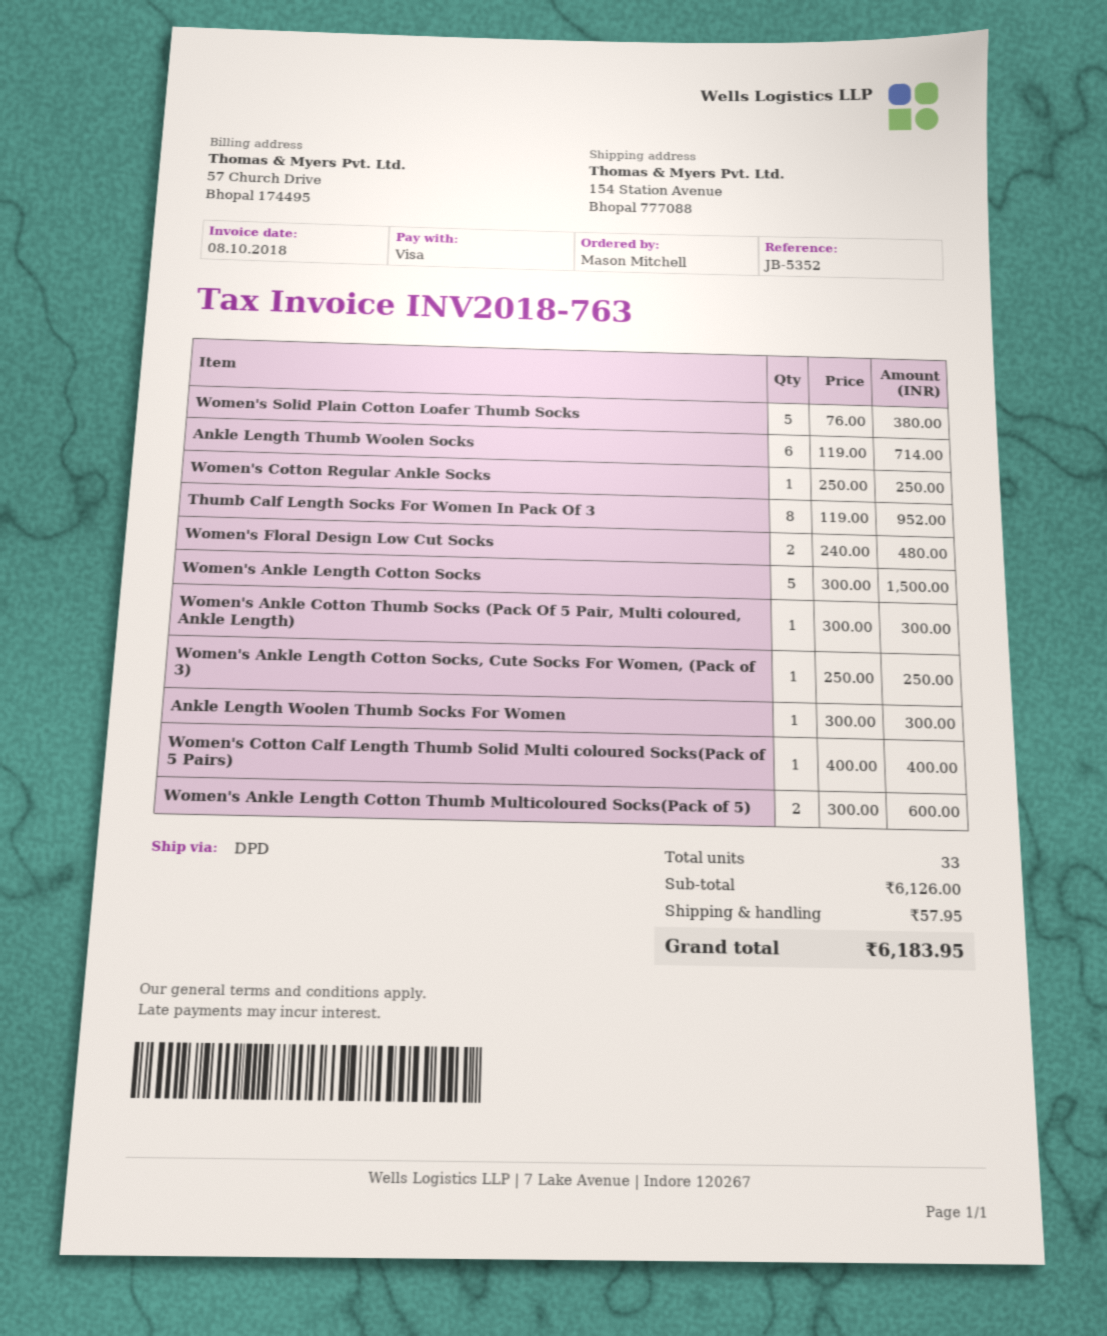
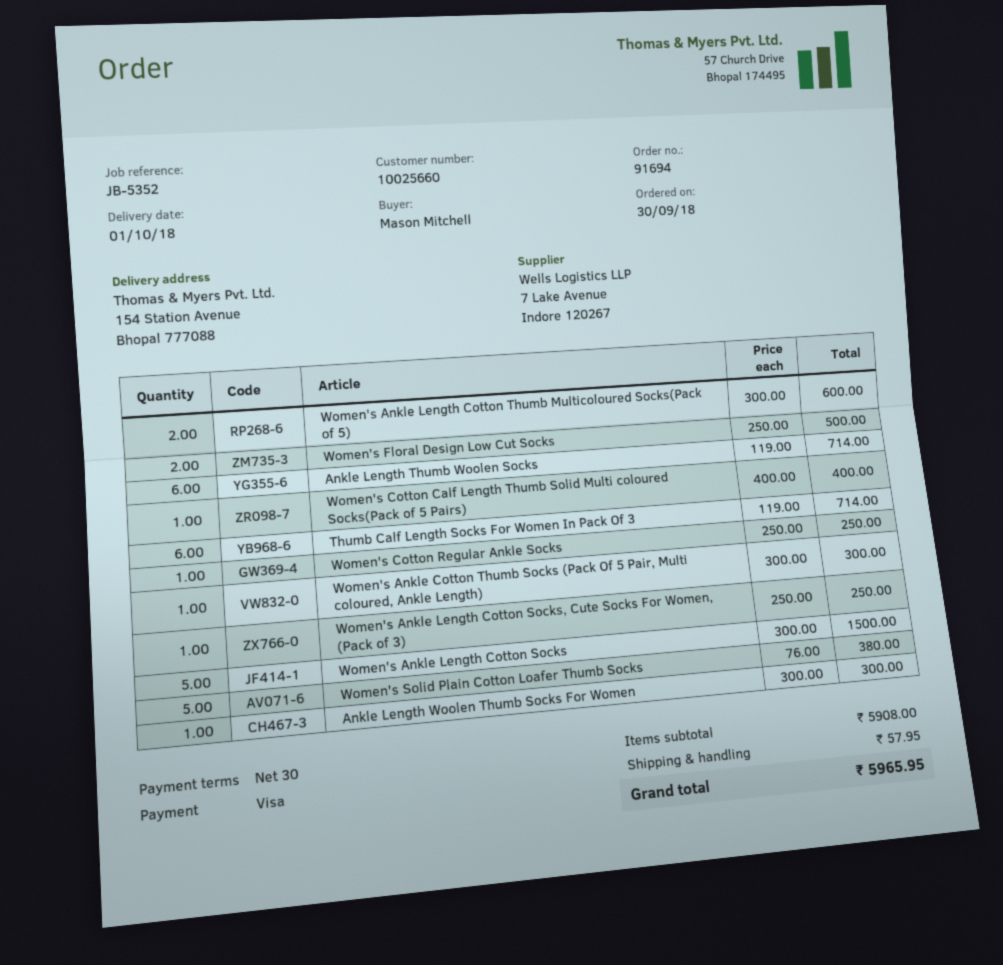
Thumb Calf Length Socks For Women In Pack Of 3: 8 x 119.00 = 952.00 -> 6 x 119.00 = 714.00
Women's Floral Design Low Cut Socks: 2 x 240.00 = 480.00 -> 2 x 250.00 = 500.00
subtotal: 6126.00 -> 5908.00
total: 6183.95 -> 5965.95

